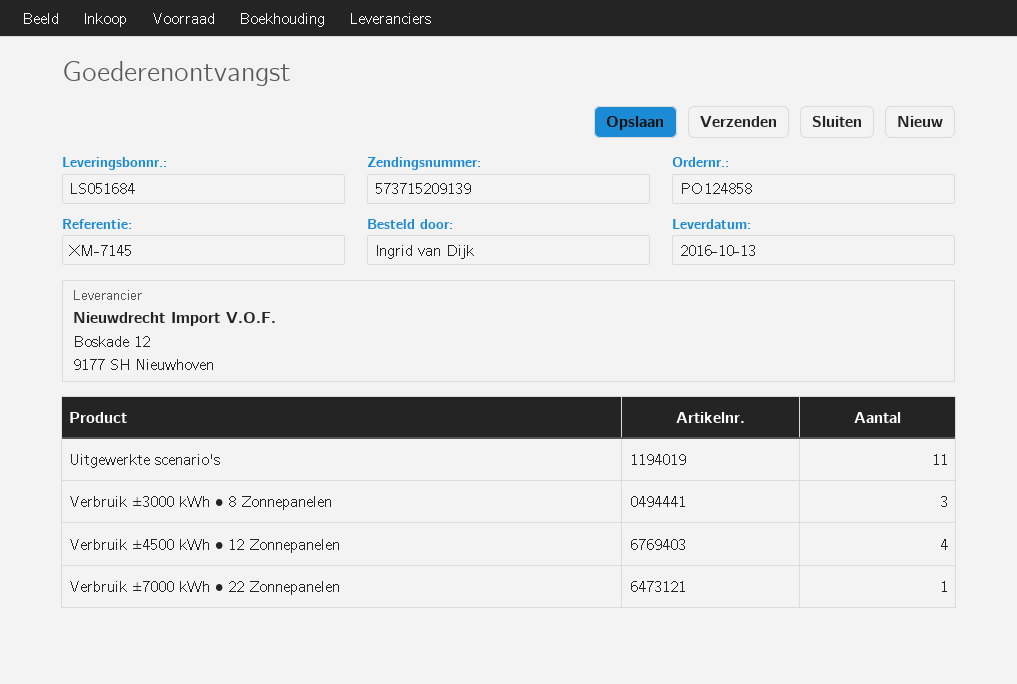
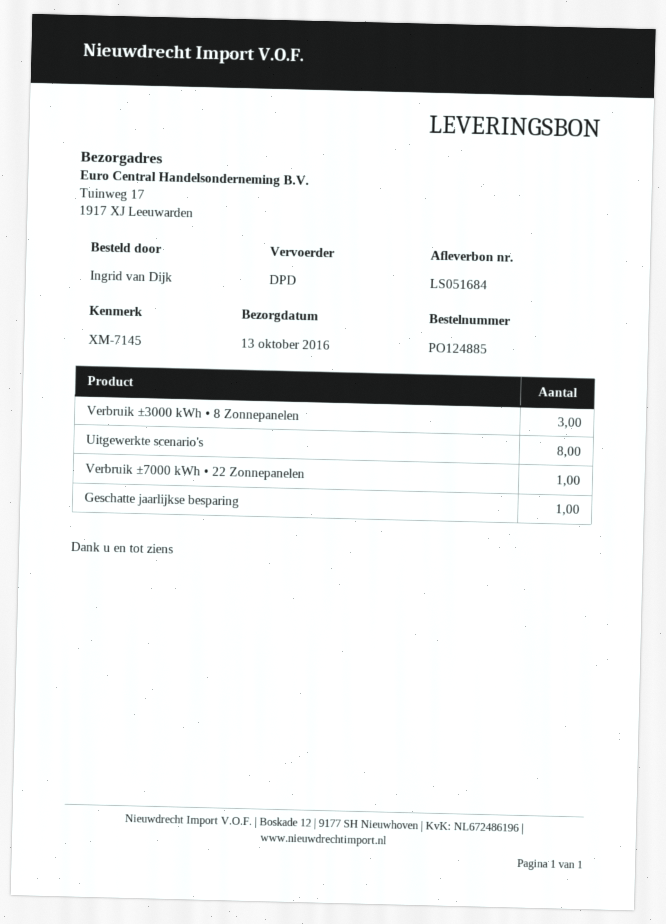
order number: PO124858 -> PO124885
Uitgewerkte scenario's: 11 -> 8
Verbruik ±4500 kWh • 12 Zonnepanelen: 4 -> none
Geschatte jaarlijkse besparing: none -> 1

